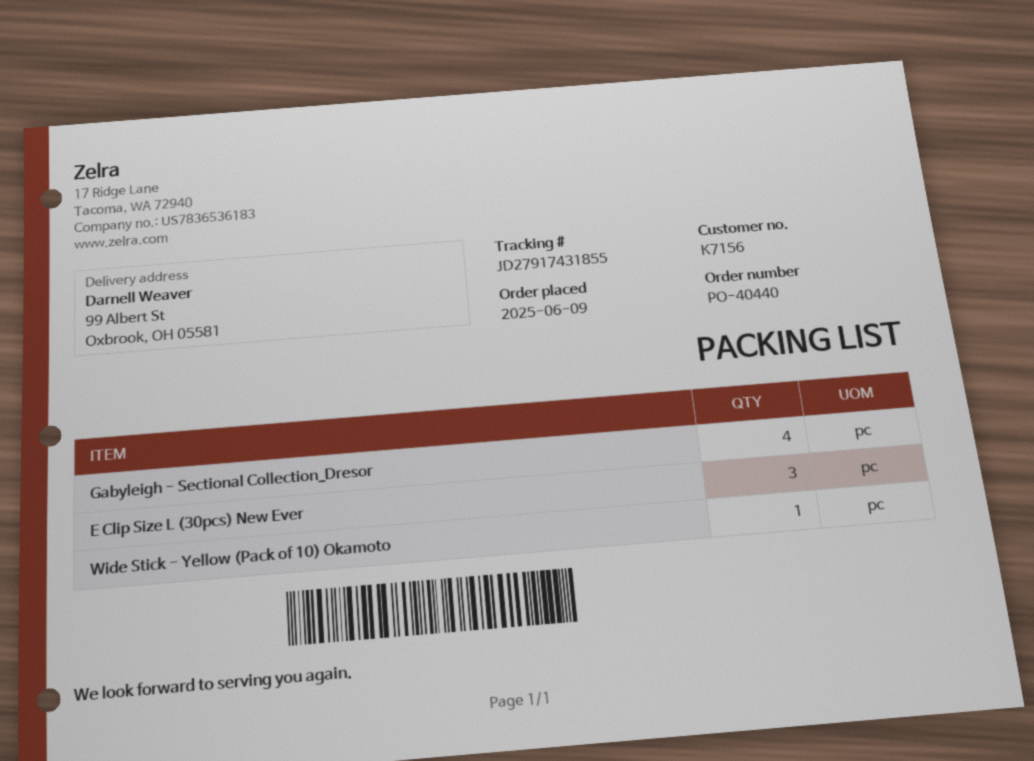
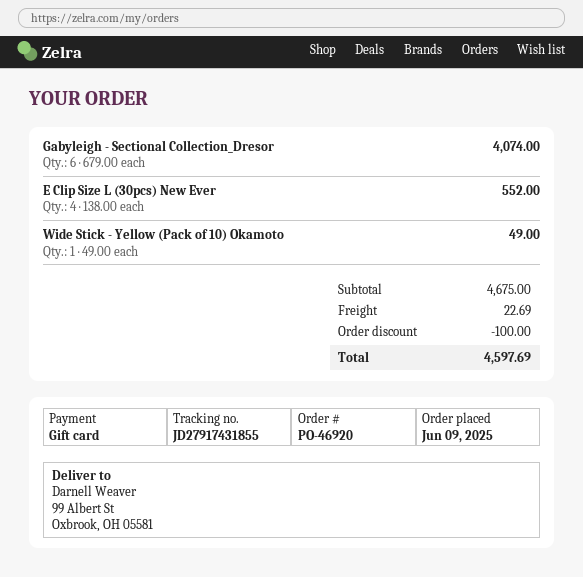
order number: PO-40440 -> PO-46920
Gabyleigh - Sectional Collection_Dresor: 4 -> 6
E Clip Size L (30pcs) New Ever: 3 -> 4

